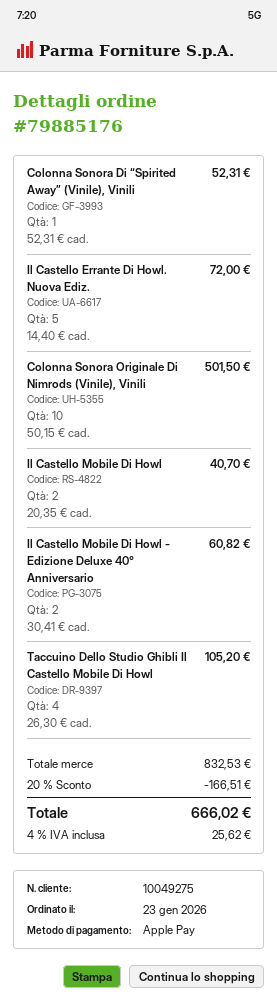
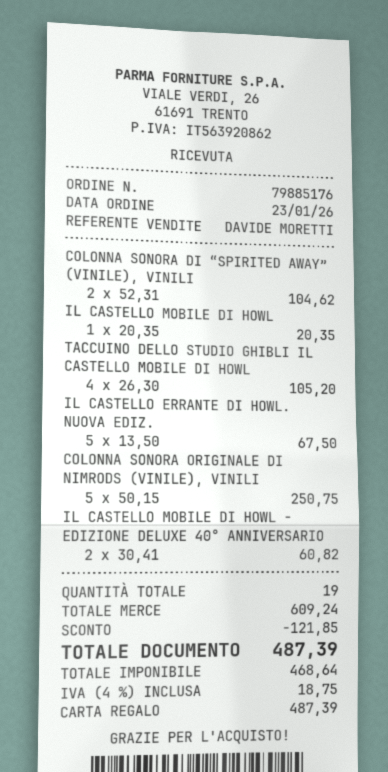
payment method: Apple Pay -> gift card
Colonna Sonora Di “Spirited Away” (Vinile), Vinili: 1 x 52.31 = 52.31 -> 2 x 52.31 = 104.62
Il Castello Errante Di Howl. Nuova Ediz.: 5 x 14.40 = 72.00 -> 5 x 13.50 = 67.50
Colonna Sonora Originale Di Nimrods (Vinile), Vinili: 10 x 50.15 = 501.50 -> 5 x 50.15 = 250.75
Il Castello Mobile Di Howl: 2 x 20.35 = 40.70 -> 1 x 20.35 = 20.35
subtotal: 832.53 -> 609.24
discount: 166.51 -> 121.85
tax: 4% = 25.62 -> 4% = 18.75
total: 666.02 -> 487.39

